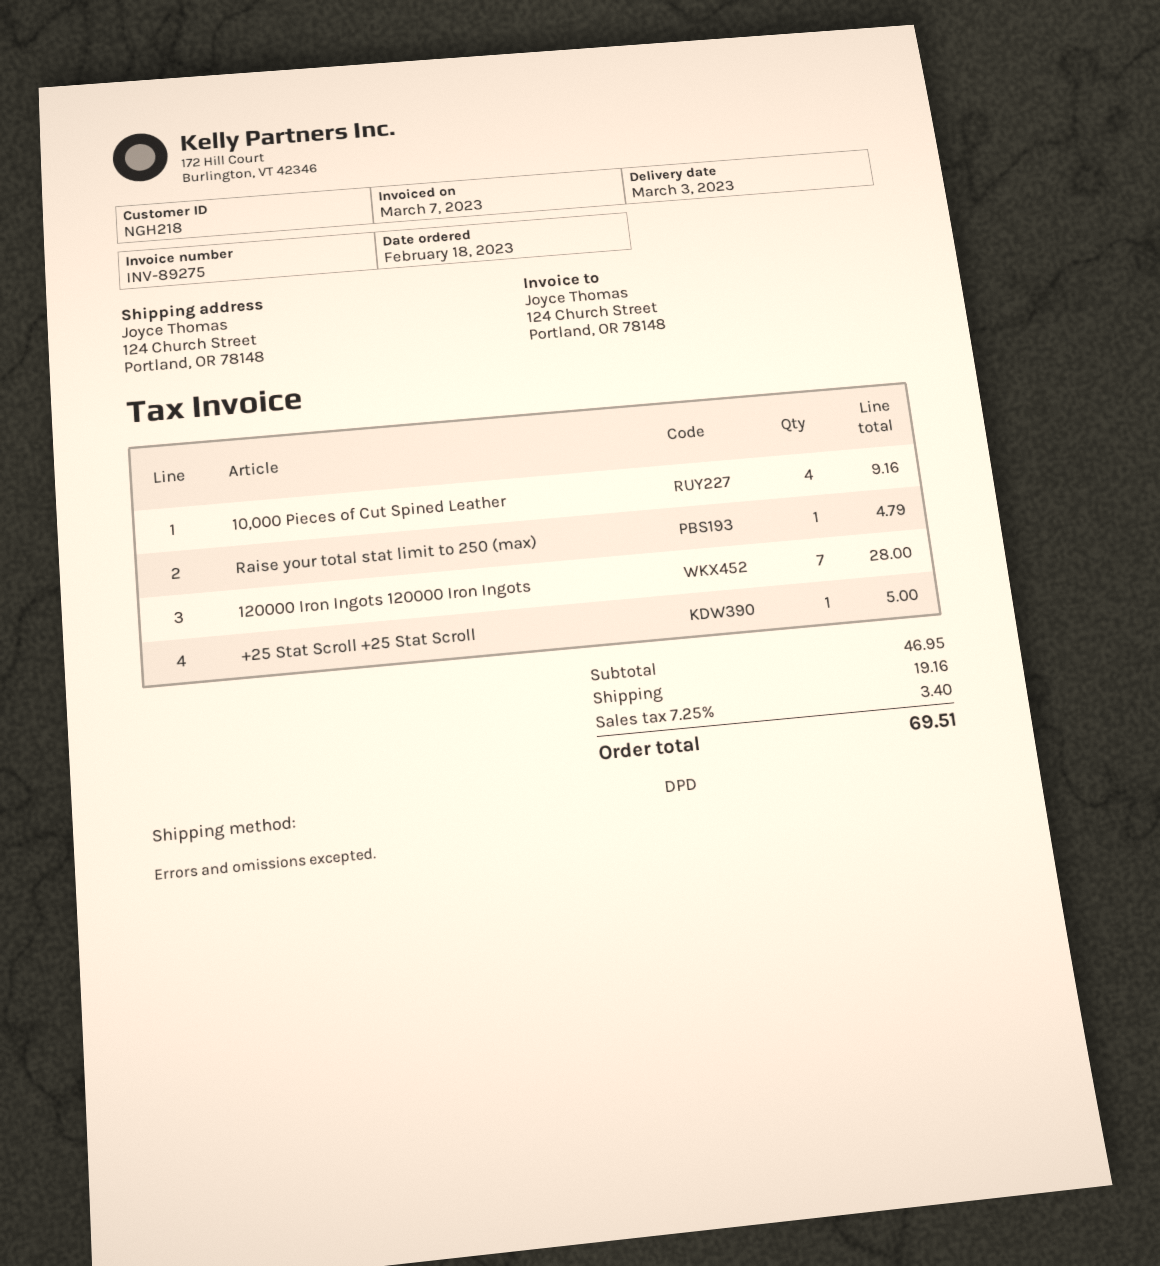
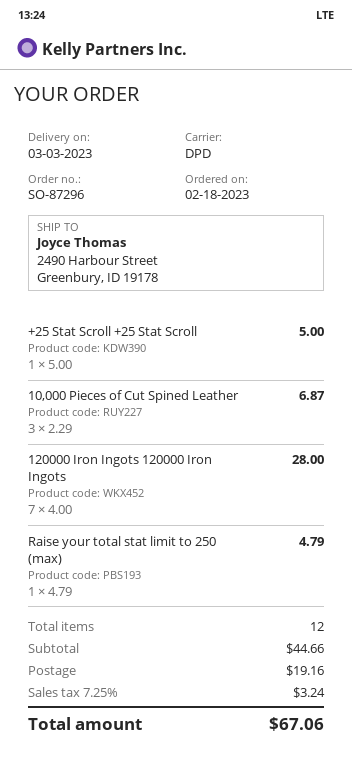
ship to: 124 Church Street, Portland, OR 78148 -> 2490 Harbour Street, Greenbury, ID 19178
10,000 Pieces of Cut Spined Leather: 4 for 9.16 -> 3 for 6.87
subtotal: 46.95 -> 44.66
tax: 7.25% = 3.40 -> 7.25% = 3.24
total: 69.51 -> 67.06

